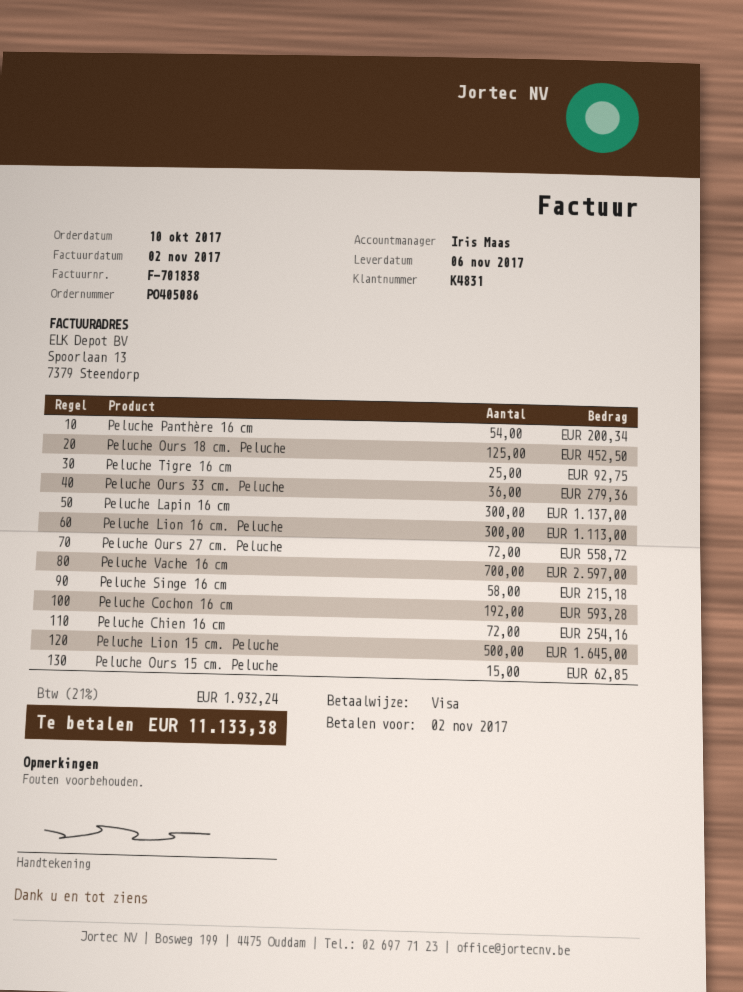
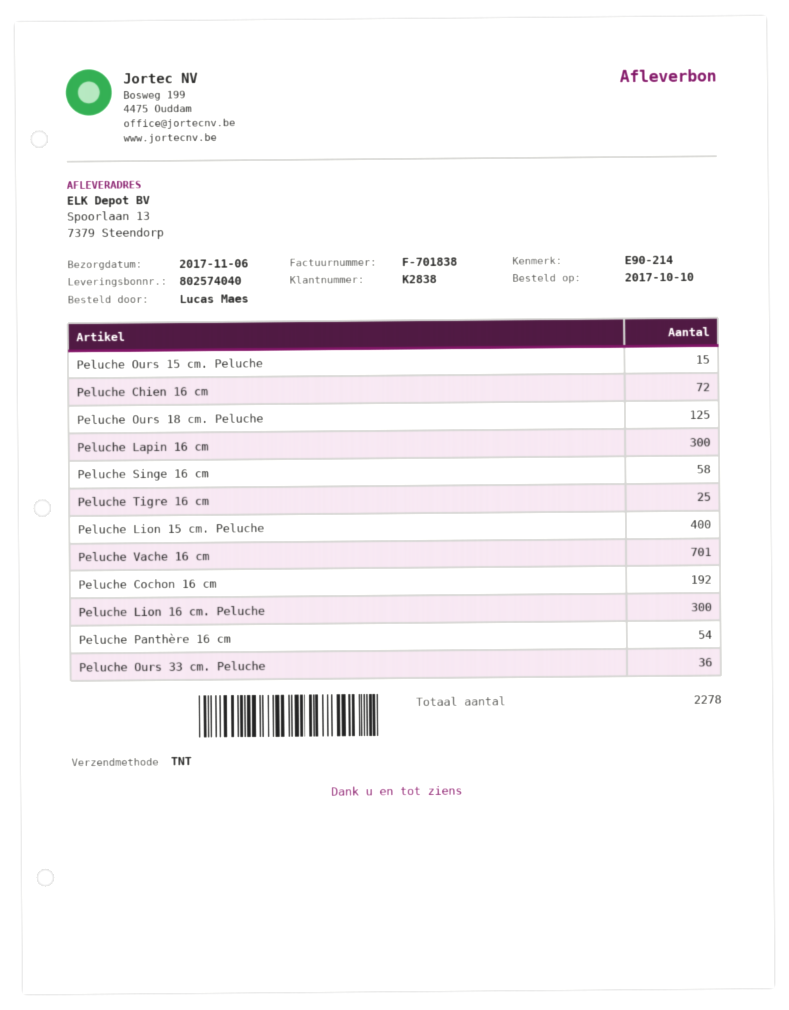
customer number: K4831 -> K2838
Peluche Ours 27 cm. Peluche: 72 -> none
Peluche Vache 16 cm: 700 -> 701
Peluche Lion 15 cm. Peluche: 500 -> 400

